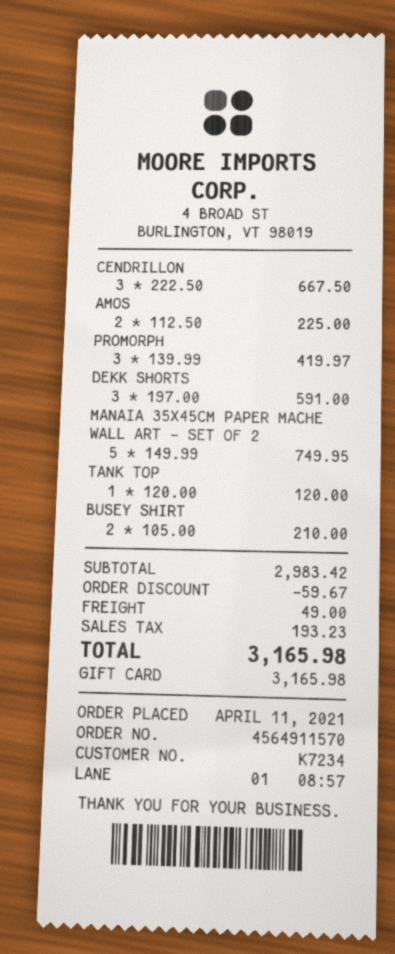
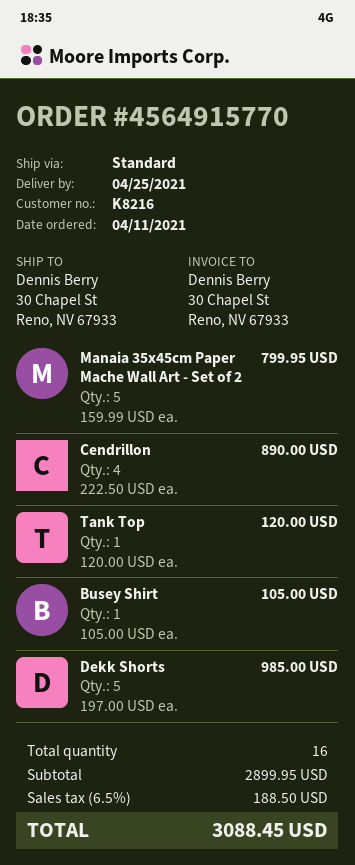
order number: 4564911570 -> 4564915770
customer number: K7234 -> K8216
CENDRILLON: 3 x 222.50 = 667.50 -> 4 x 222.50 = 890.00
AMOS: 2 x 112.50 = 225.00 -> none
PROMORPH: 3 x 139.99 = 419.97 -> none
DEKK SHORTS: 3 x 197.00 = 591.00 -> 5 x 197.00 = 985.00
MANAIA 35X45CM PAPER MACHE WALL ART - SET OF 2: 5 x 149.99 = 749.95 -> 5 x 159.99 = 799.95
BUSEY SHIRT: 2 x 105.00 = 210.00 -> 1 x 105.00 = 105.00
subtotal: 2983.42 -> 2899.95
discount: 59.67 -> none
shipping: 49.00 -> none
tax: 193.23 -> 188.50
total: 3165.98 -> 3088.45

